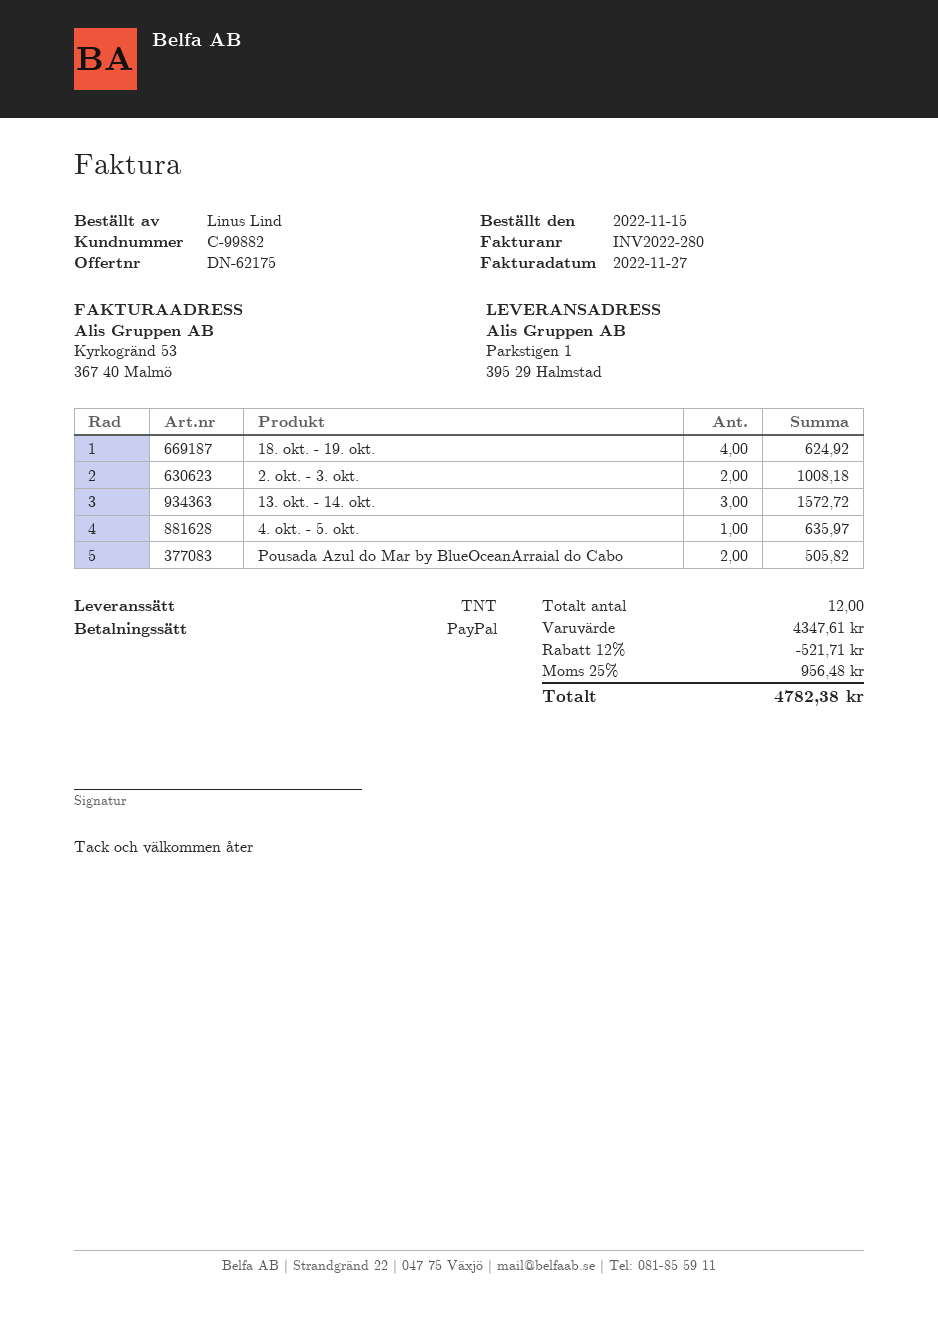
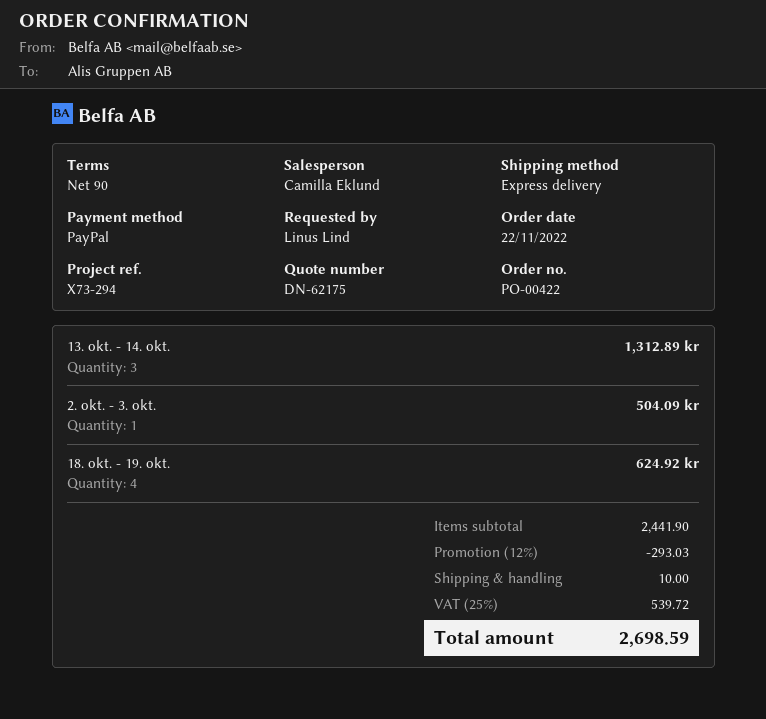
order date: 2022-11-15 -> 2022-11-22
shipping method: TNT -> express
2. okt. - 3. okt.: 2 for 1008.18 -> 1 for 504.09
13. okt. - 14. okt.: 3 for 1572.72 -> 3 for 1312.89
4. okt. - 5. okt.: 1 for 635.97 -> none
Pousada Azul do Mar by BlueOceanArraial do Cabo: 2 for 505.82 -> none
subtotal: 4347.61 -> 2441.90
discount: 12% = 521.71 -> 12% = 293.03
shipping: none -> 10.00
tax: 25% = 956.48 -> 25% = 539.72
total: 4782.38 -> 2698.59

